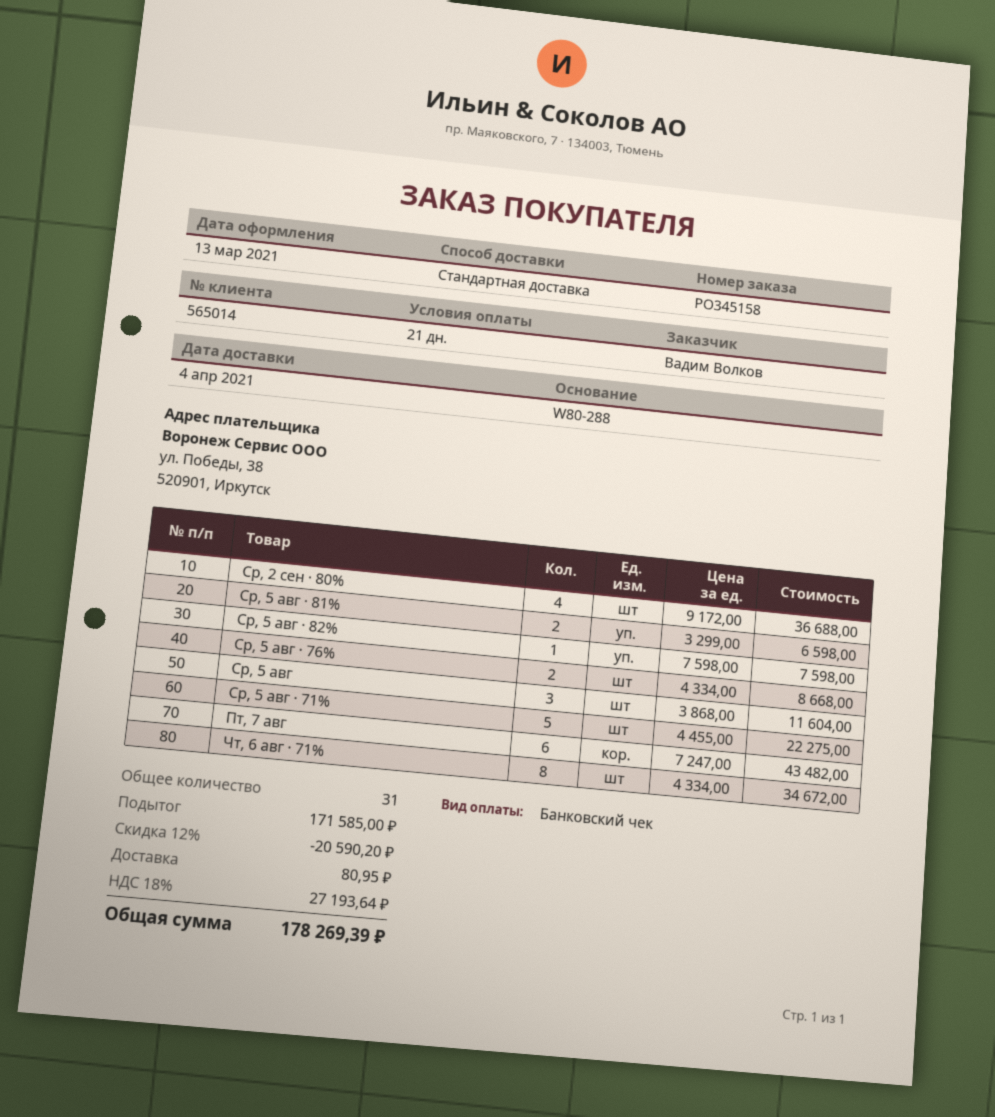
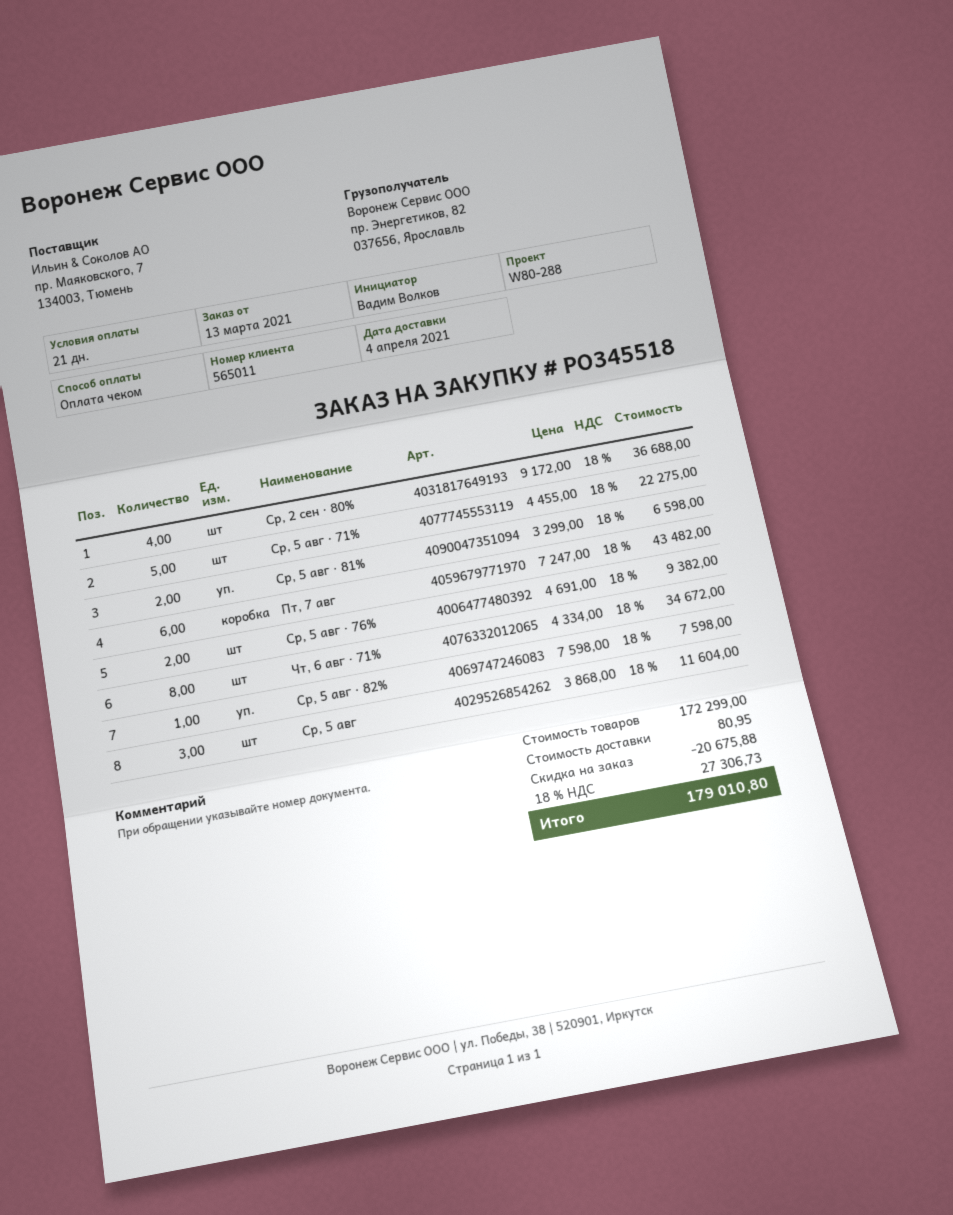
order number: PO345158 -> PO345518
customer number: 565014 -> 565011
Ср, 5 авг · 76%: 2 x 4334.00 = 8668.00 -> 2 x 4691.00 = 9382.00
subtotal: 171585.00 -> 172299.00
discount: 20590.20 -> 20675.88
tax: 18% = 27193.64 -> 18% = 27306.73
total: 178269.39 -> 179010.80

